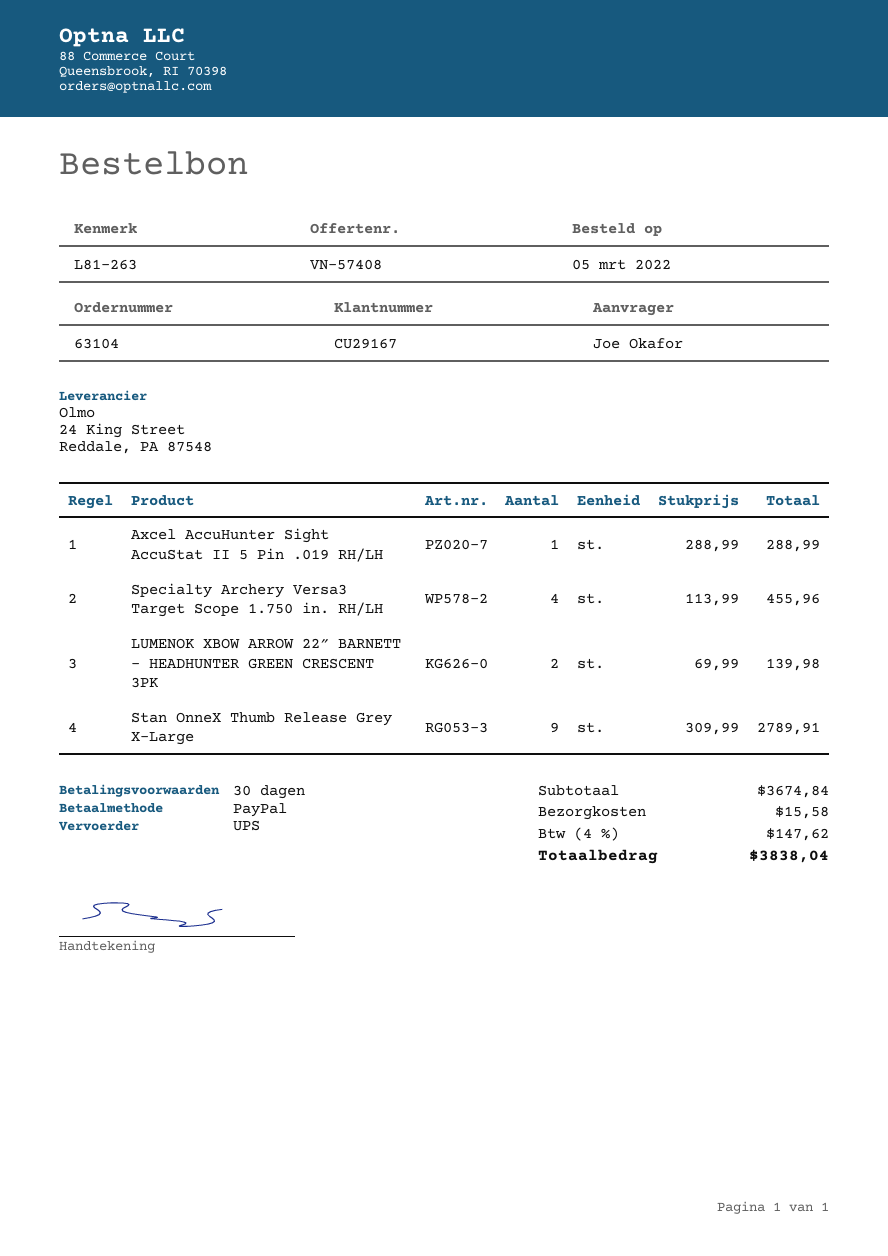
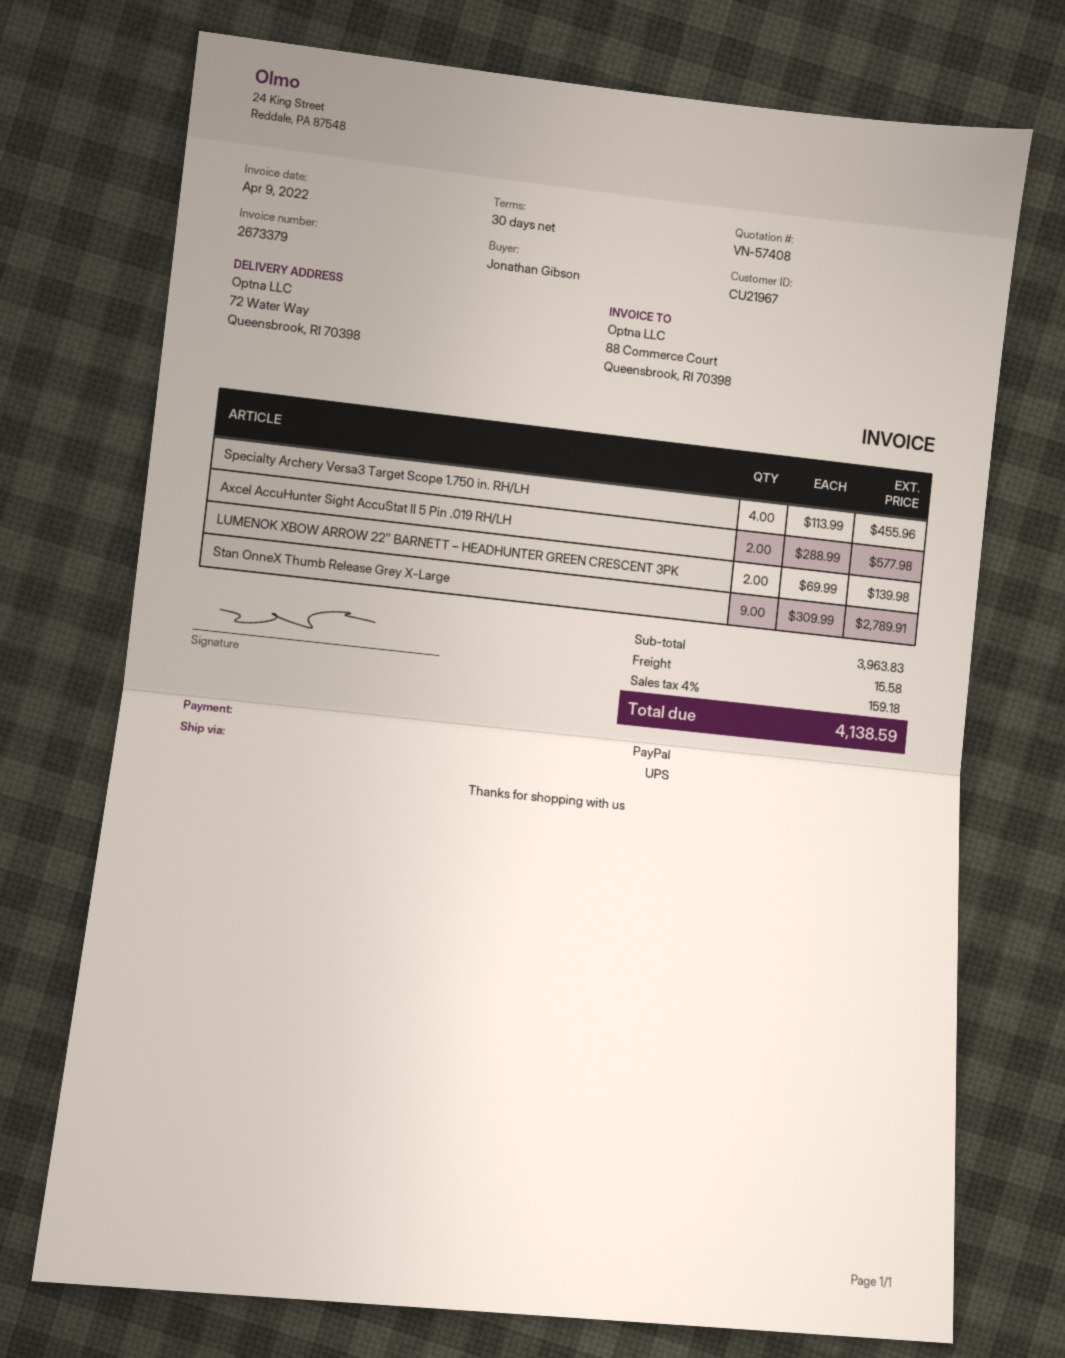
customer number: CU29167 -> CU21967
ordered by: Joe Okafor -> Jonathan Gibson
Axcel AccuHunter Sight AccuStat II 5 Pin .019 RH/LH: 1 x 288.99 = 288.99 -> 2 x 288.99 = 577.98
subtotal: 3674.84 -> 3963.83
tax: 4% = 147.62 -> 4% = 159.18
total: 3838.04 -> 4138.59

